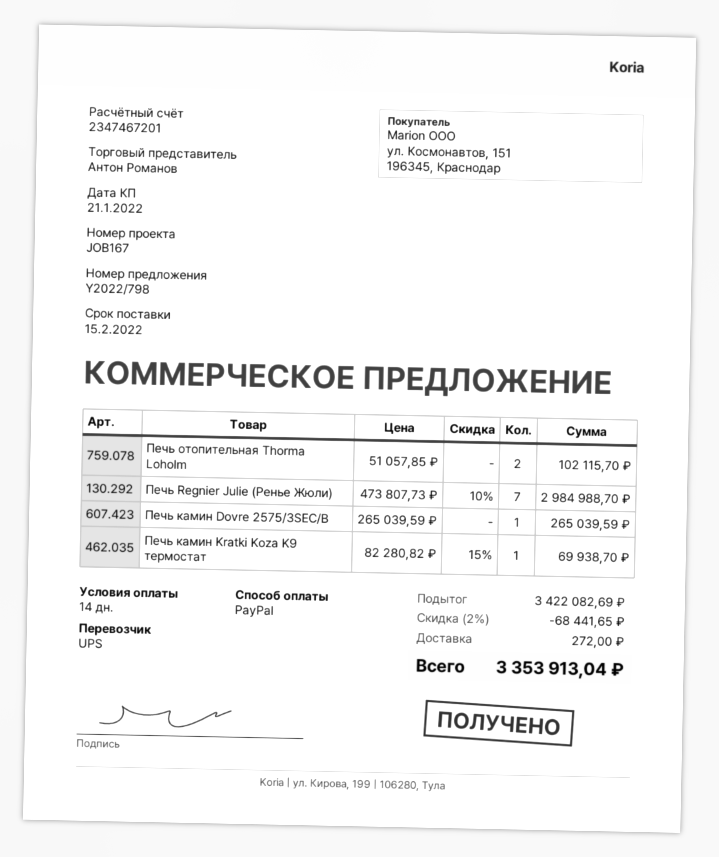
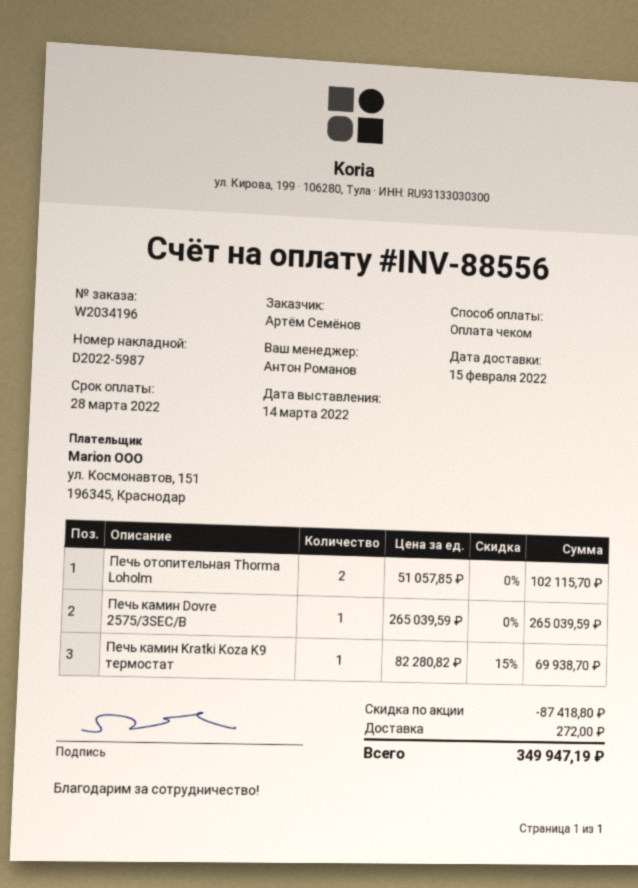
payment method: PayPal -> cheque
Печь Regnier Julie (Ренье Жюли): 7 x 473807.73 - 10% = 2984988.70 -> none
discount: 68441.65 -> 87418.80
total: 3353913.04 -> 349947.19

